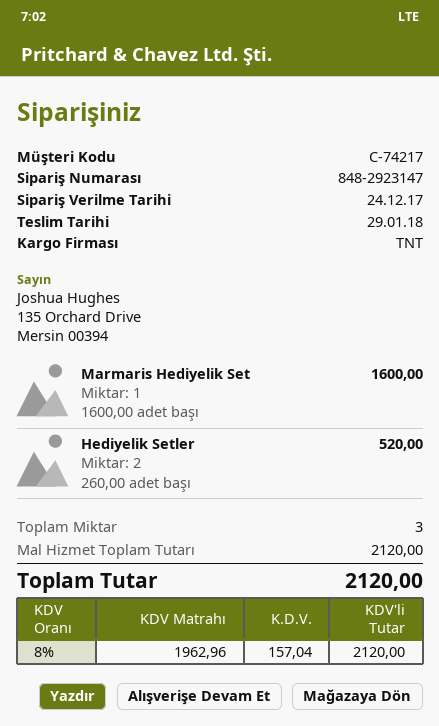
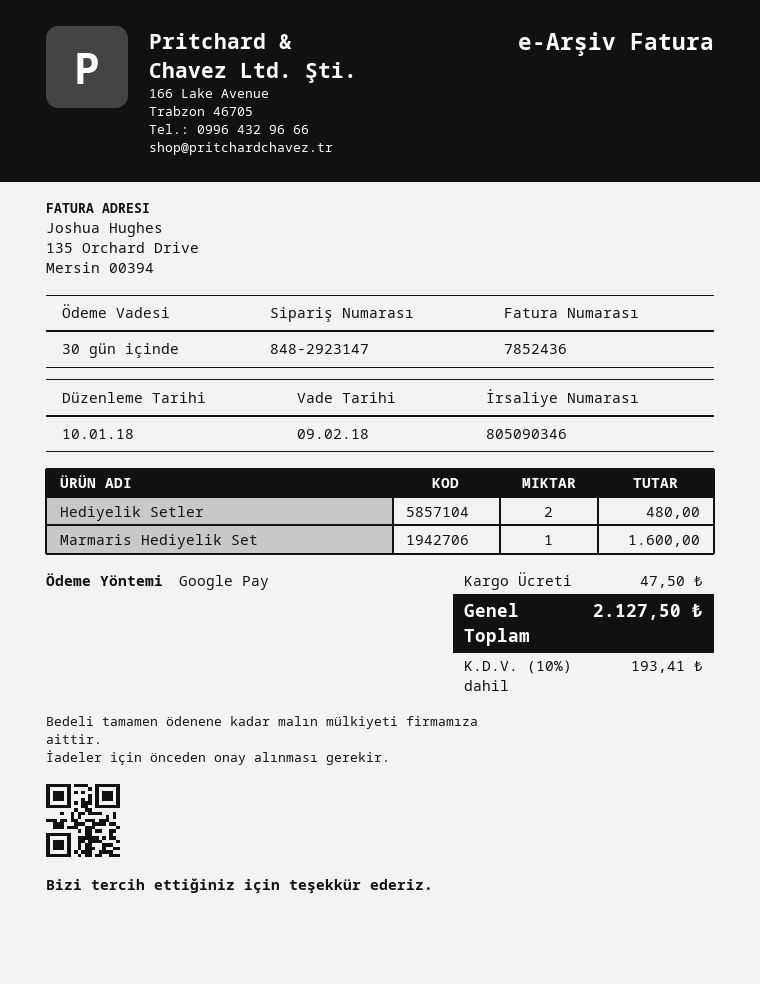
Hediyelik Setler: 2 for 520.00 -> 2 for 480.00
shipping: none -> 47.50
tax: 8% = 157.04 -> 10% = 193.41
total: 2120.00 -> 2127.50

